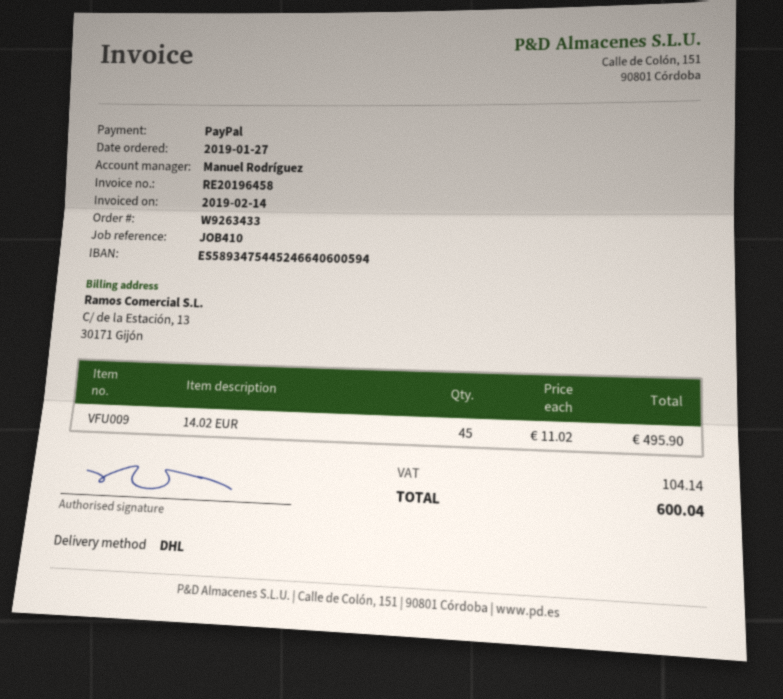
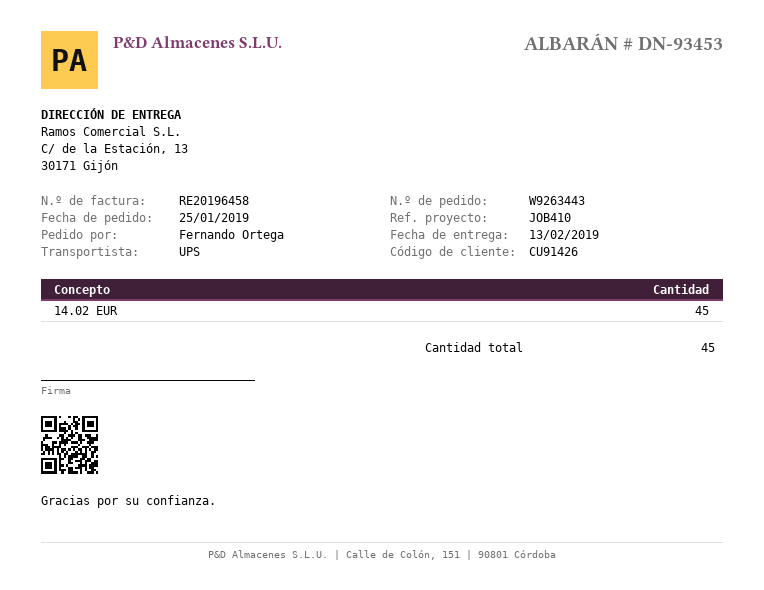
order number: W9263433 -> W9263443
order date: 2019-01-27 -> 2019-01-25
shipping method: DHL -> UPS

